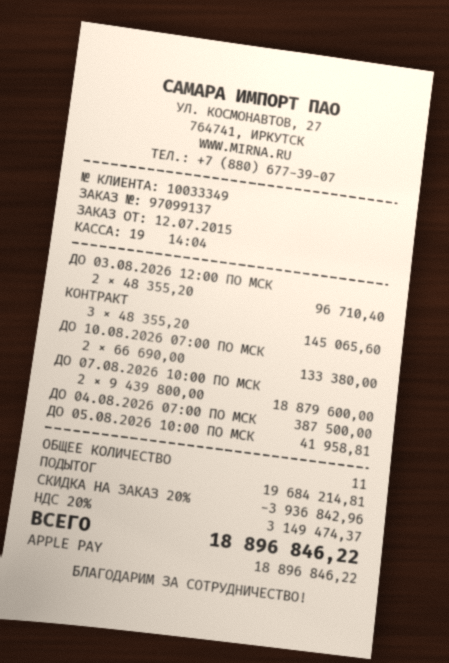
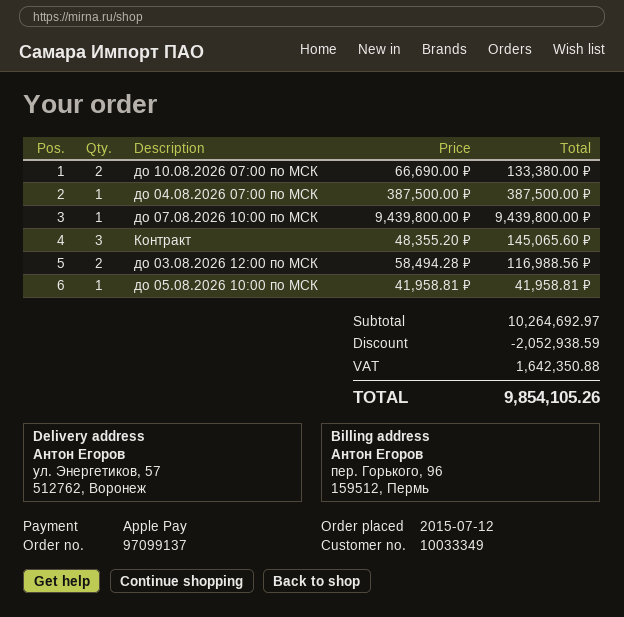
ДО 03.08.2026 12:00 ПО МСК: 2 x 48355.20 = 96710.40 -> 2 x 58494.28 = 116988.56
ДО 07.08.2026 10:00 ПО МСК: 2 x 9439800.00 = 18879600.00 -> 1 x 9439800.00 = 9439800.00
subtotal: 19684214.81 -> 10264692.97
discount: 3936842.96 -> 2052938.59
tax: 3149474.37 -> 1642350.88
total: 18896846.22 -> 9854105.26

